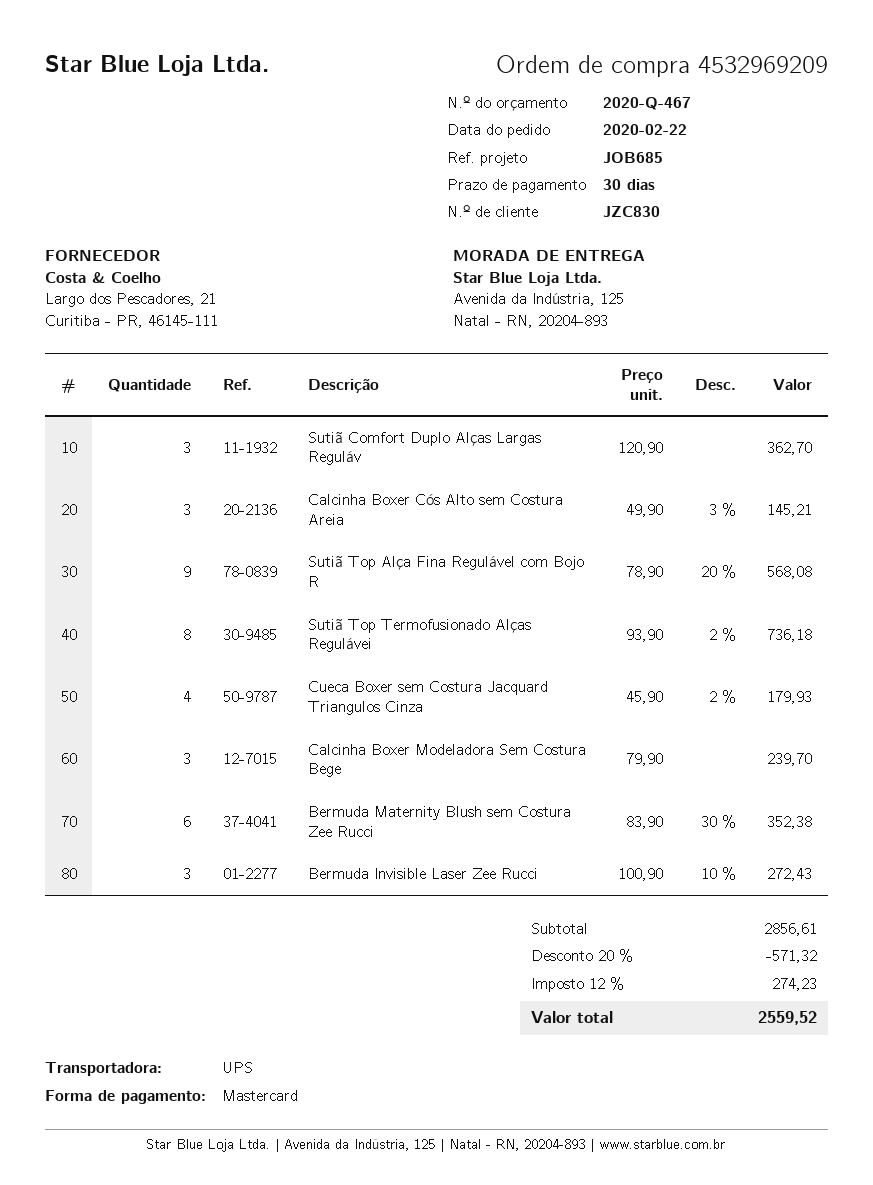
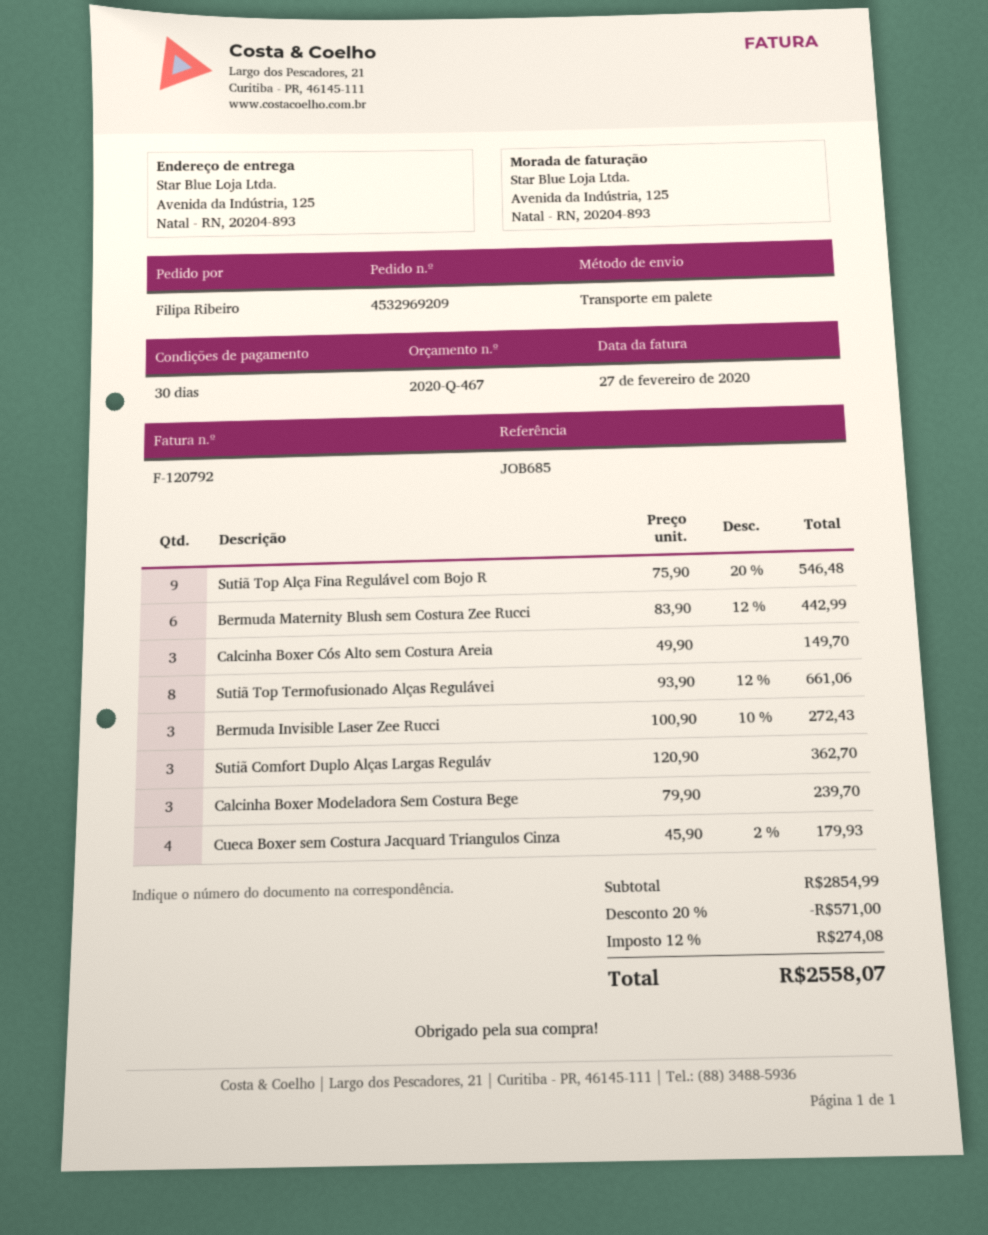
shipping method: UPS -> pallet freight
Calcinha Boxer Cós Alto sem Costura Areia: 3 x 49.90 - 3% = 145.21 -> 3 x 49.90 = 149.70
Sutiã Top Alça Fina Regulável com Bojo R: 9 x 78.90 - 20% = 568.08 -> 9 x 75.90 - 20% = 546.48
Sutiã Top Termofusionado Alças Regulávei: 8 x 93.90 - 2% = 736.18 -> 8 x 93.90 - 12% = 661.06
Bermuda Maternity Blush sem Costura Zee Rucci: 6 x 83.90 - 30% = 352.38 -> 6 x 83.90 - 12% = 442.99
subtotal: 2856.61 -> 2854.99
discount: 20% = 571.32 -> 20% = 571.00
tax: 12% = 274.23 -> 12% = 274.08
total: 2559.52 -> 2558.07

